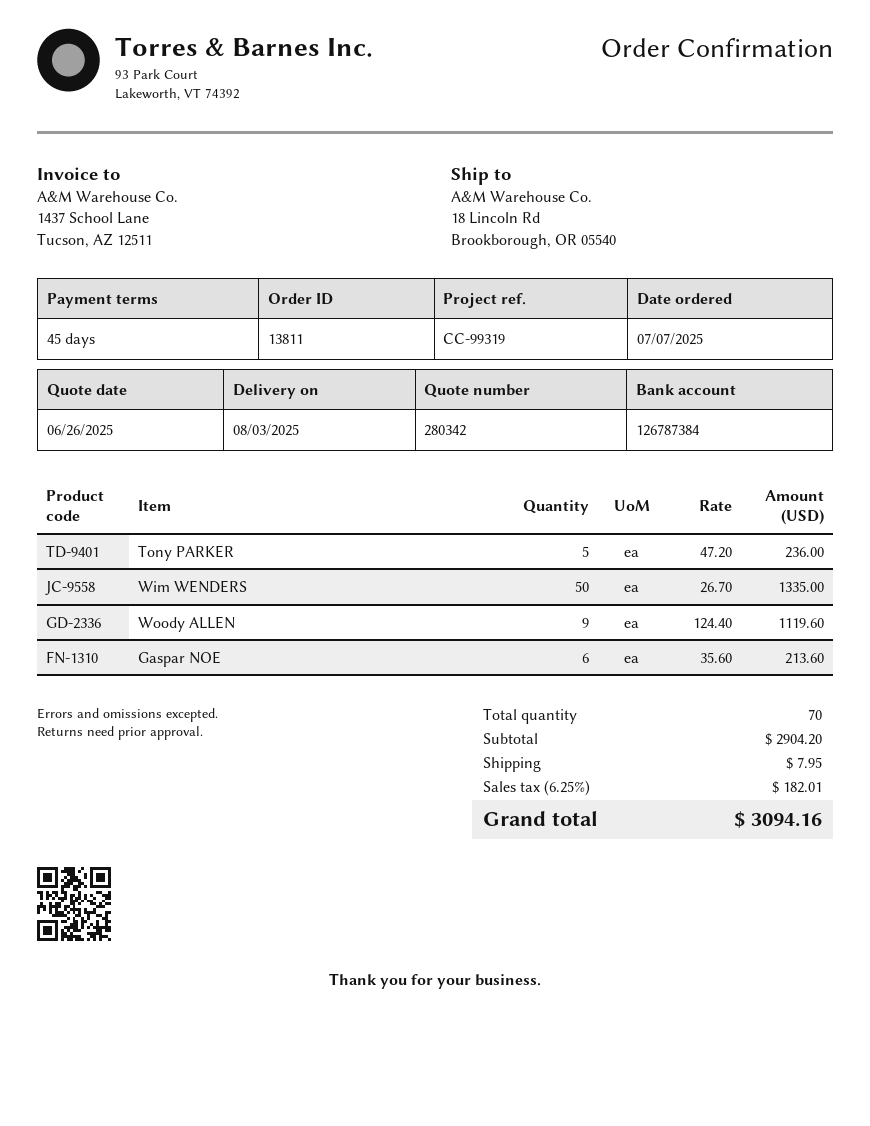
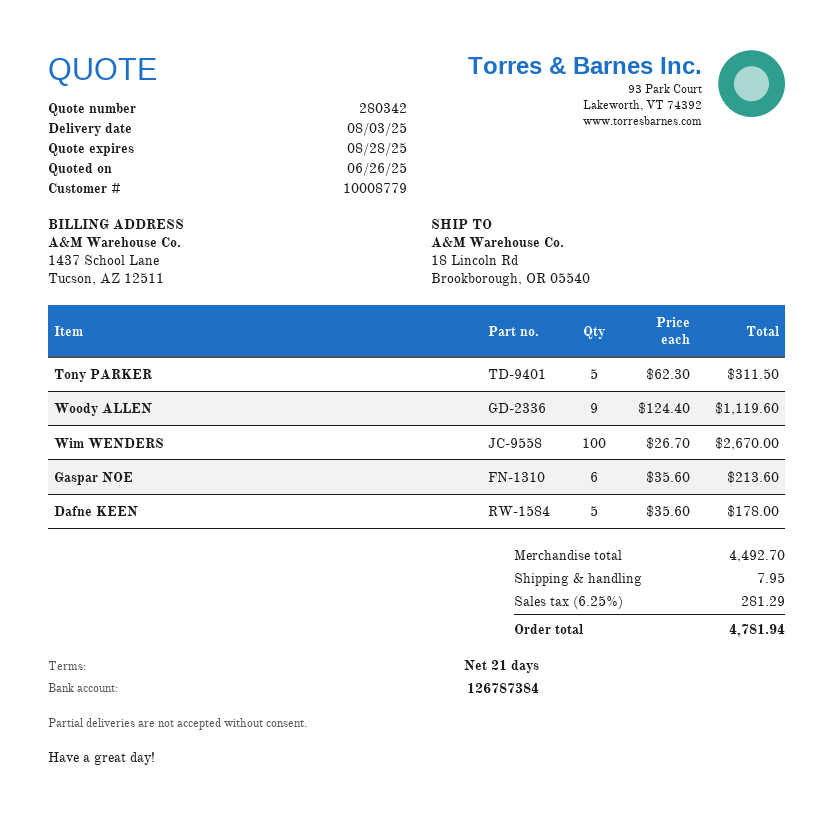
payment terms: 45 days -> 21 days
Tony PARKER: 5 x 47.20 = 236.00 -> 5 x 62.30 = 311.50
Wim WENDERS: 50 x 26.70 = 1335.00 -> 100 x 26.70 = 2670.00
Dafne KEEN: none -> 5 x 35.60 = 178.00
subtotal: 2904.20 -> 4492.70
tax: 6.25% = 182.01 -> 6.25% = 281.29
total: 3094.16 -> 4781.94

